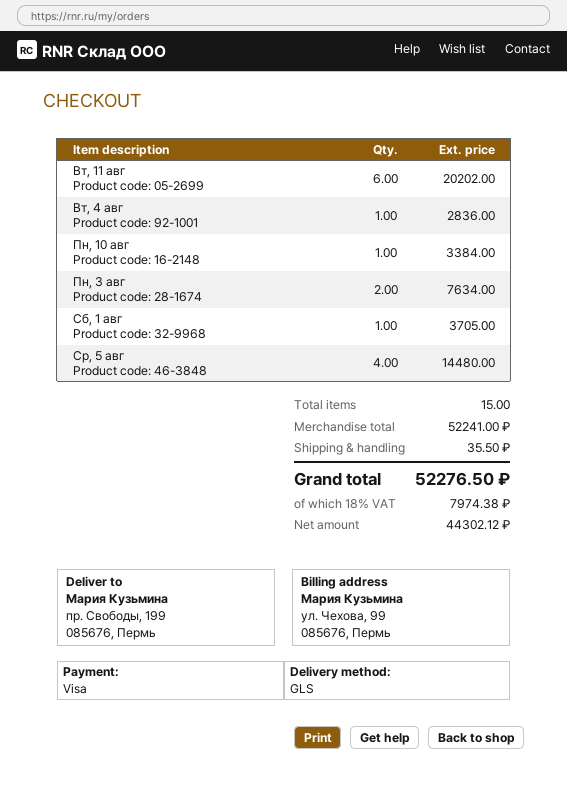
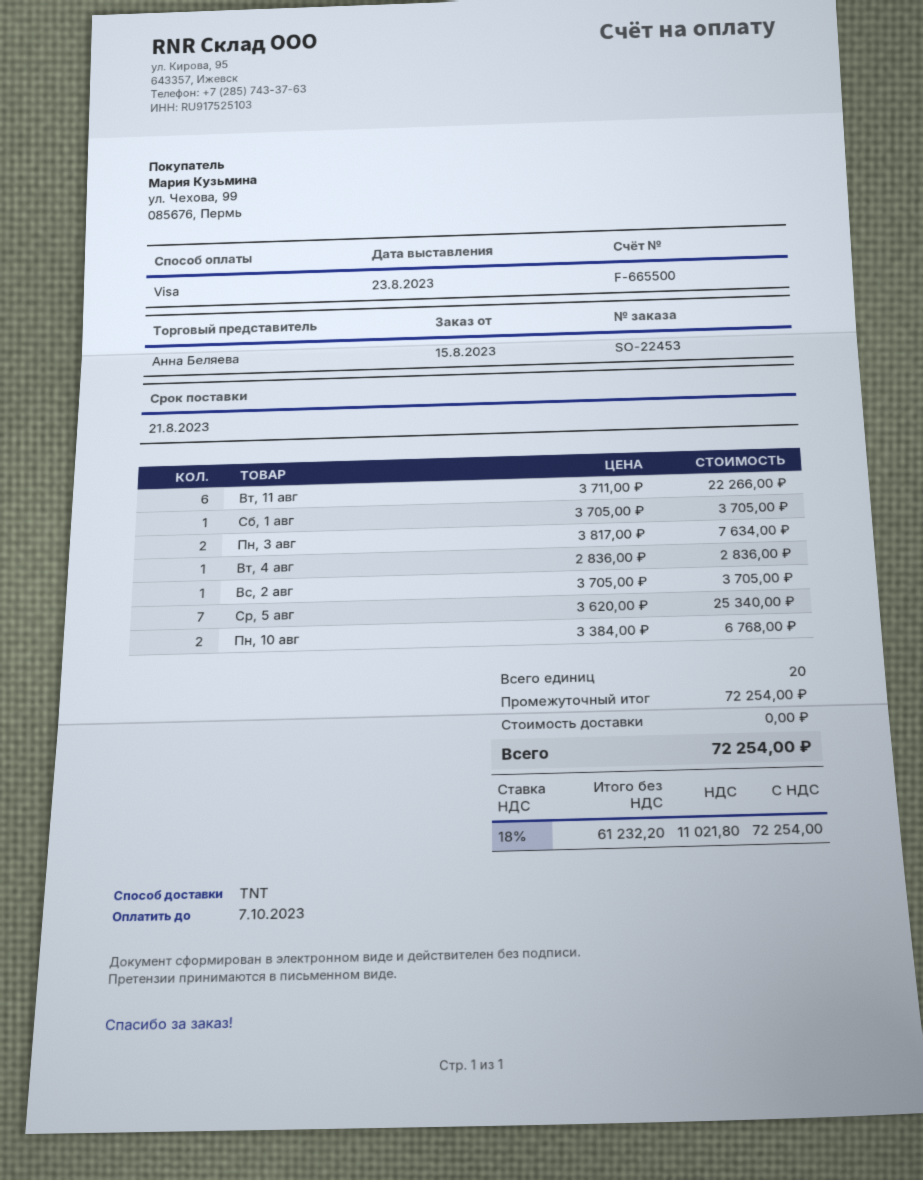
shipping method: GLS -> TNT
Вт, 11 авг: 6 for 20202.00 -> 6 for 22266.00
Пн, 10 авг: 1 for 3384.00 -> 2 for 6768.00
Ср, 5 авг: 4 for 14480.00 -> 7 for 25340.00
Вс, 2 авг: none -> 1 for 3705.00
total quantity: 15 -> 20
subtotal: 52241.00 -> 72254.00
shipping: 35.50 -> 0.00
net: 44302.12 -> 61232.20
tax: 18% = 7974.38 -> 18% = 11021.80
total: 52276.50 -> 72254.00

